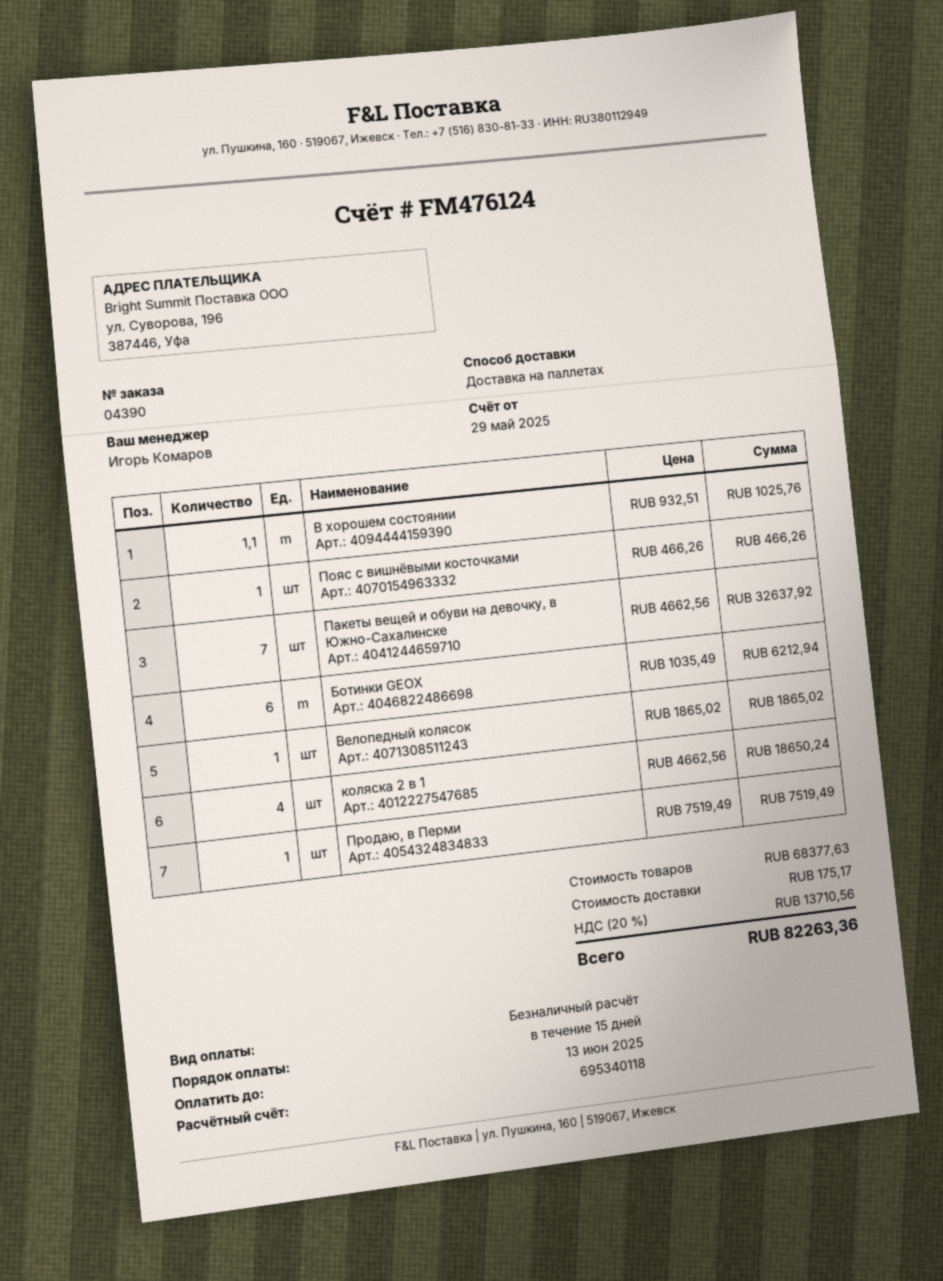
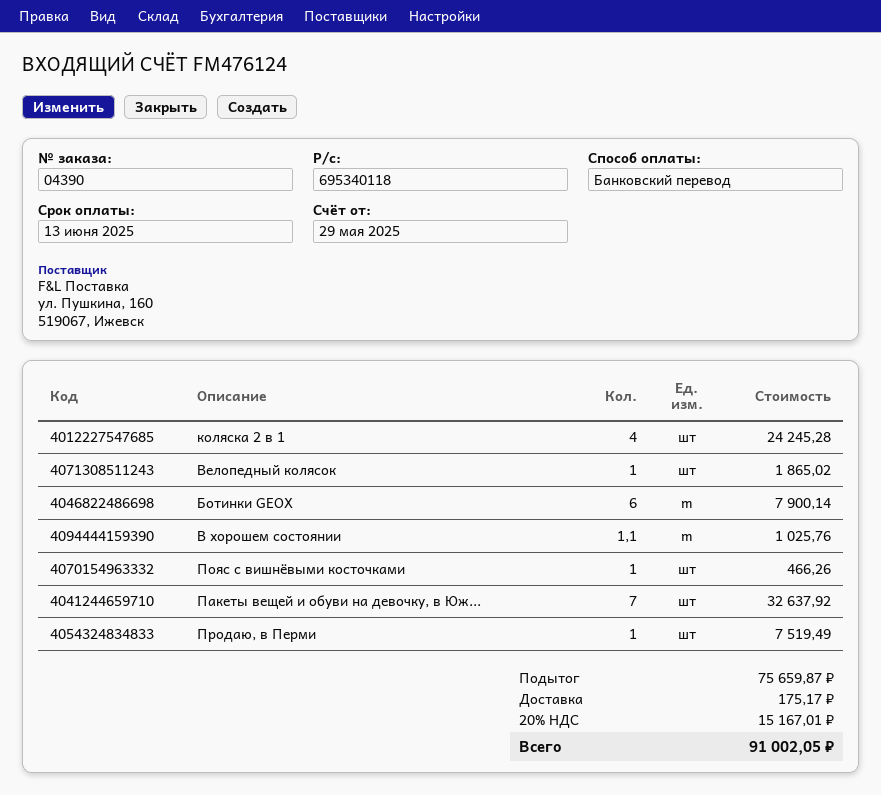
Ботинки GEOX: 6 for 6212.94 -> 6 for 7900.14
коляска 2 в 1: 4 for 18650.24 -> 4 for 24245.28
subtotal: 68377.63 -> 75659.87
tax: 20% = 13710.56 -> 20% = 15167.01
total: 82263.36 -> 91002.05

